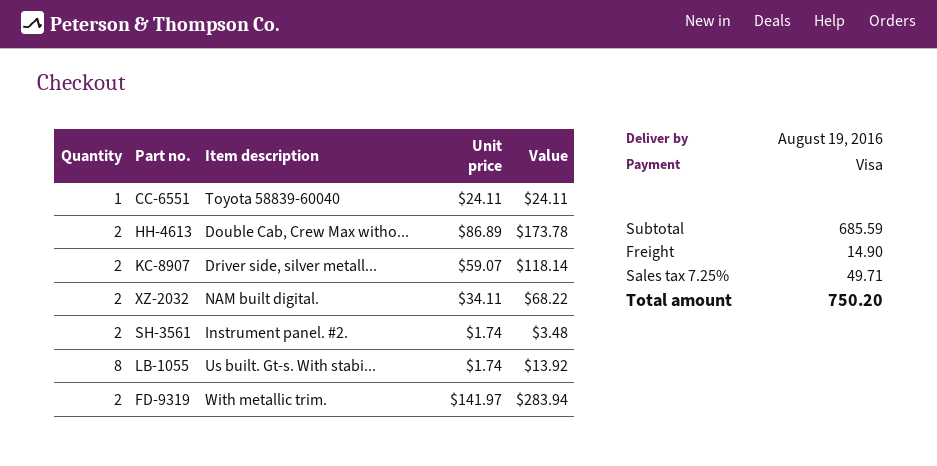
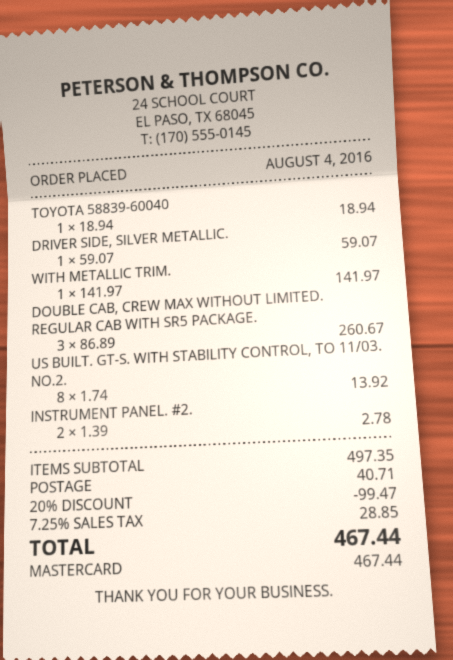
payment method: Visa -> Mastercard
Toyota 58839-60040: 1 x 24.11 = 24.11 -> 1 x 18.94 = 18.94
Double Cab, Crew Max witho...: 2 x 86.89 = 173.78 -> 3 x 86.89 = 260.67
Driver side, silver metall...: 2 x 59.07 = 118.14 -> 1 x 59.07 = 59.07
NAM built digital.: 2 x 34.11 = 68.22 -> none
Instrument panel. #2.: 2 x 1.74 = 3.48 -> 2 x 1.39 = 2.78
With metallic trim.: 2 x 141.97 = 283.94 -> 1 x 141.97 = 141.97
subtotal: 685.59 -> 497.35
discount: none -> 20% = 99.47
shipping: 14.90 -> 40.71
tax: 7.25% = 49.71 -> 7.25% = 28.85
total: 750.20 -> 467.44

